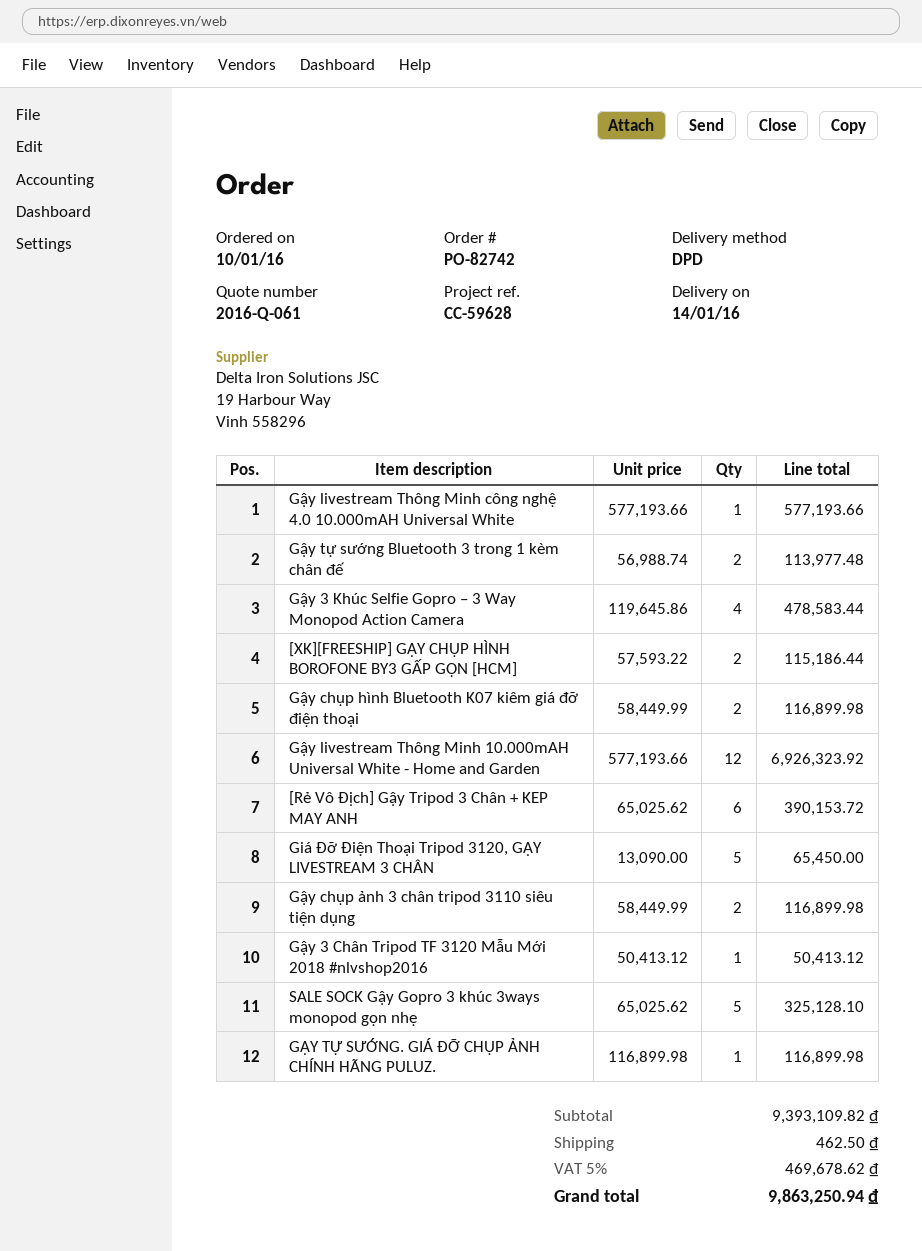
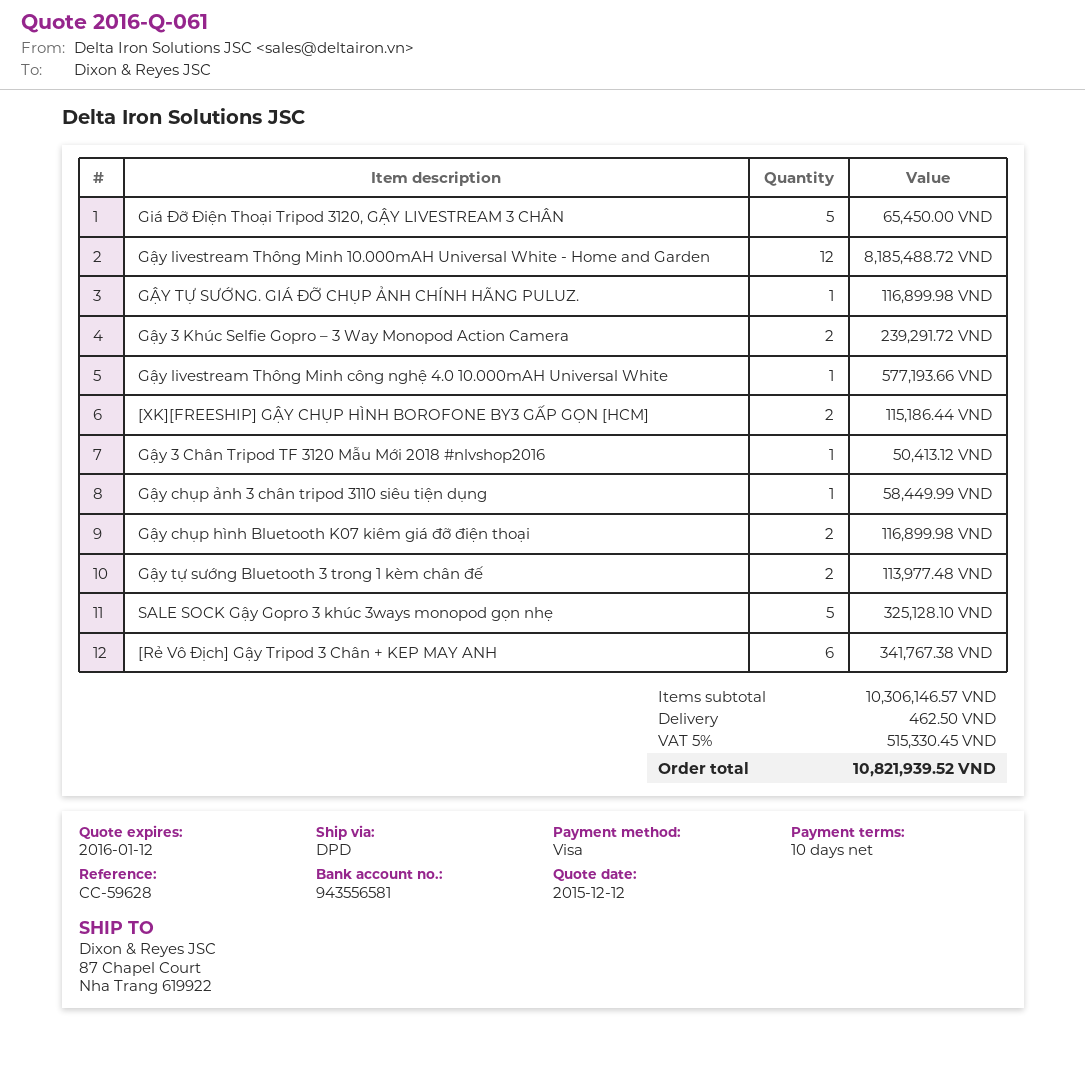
Gậy 3 Khúc Selfie Gopro – 3 Way Monopod Action Camera: 4 for 478583.44 -> 2 for 239291.72
Gậy livestream Thông Minh 10.000mAH Universal White - Home and Garden: 12 for 6926323.92 -> 12 for 8185488.72
[Rẻ Vô Địch] Gậy Tripod 3 Chân + KEP MAY ANH: 6 for 390153.72 -> 6 for 341767.38
Gậy chụp ảnh 3 chân tripod 3110 siêu tiện dụng: 2 for 116899.98 -> 1 for 58449.99
subtotal: 9393109.82 -> 10306146.57
tax: 5% = 469678.62 -> 5% = 515330.45
total: 9863250.94 -> 10821939.52

